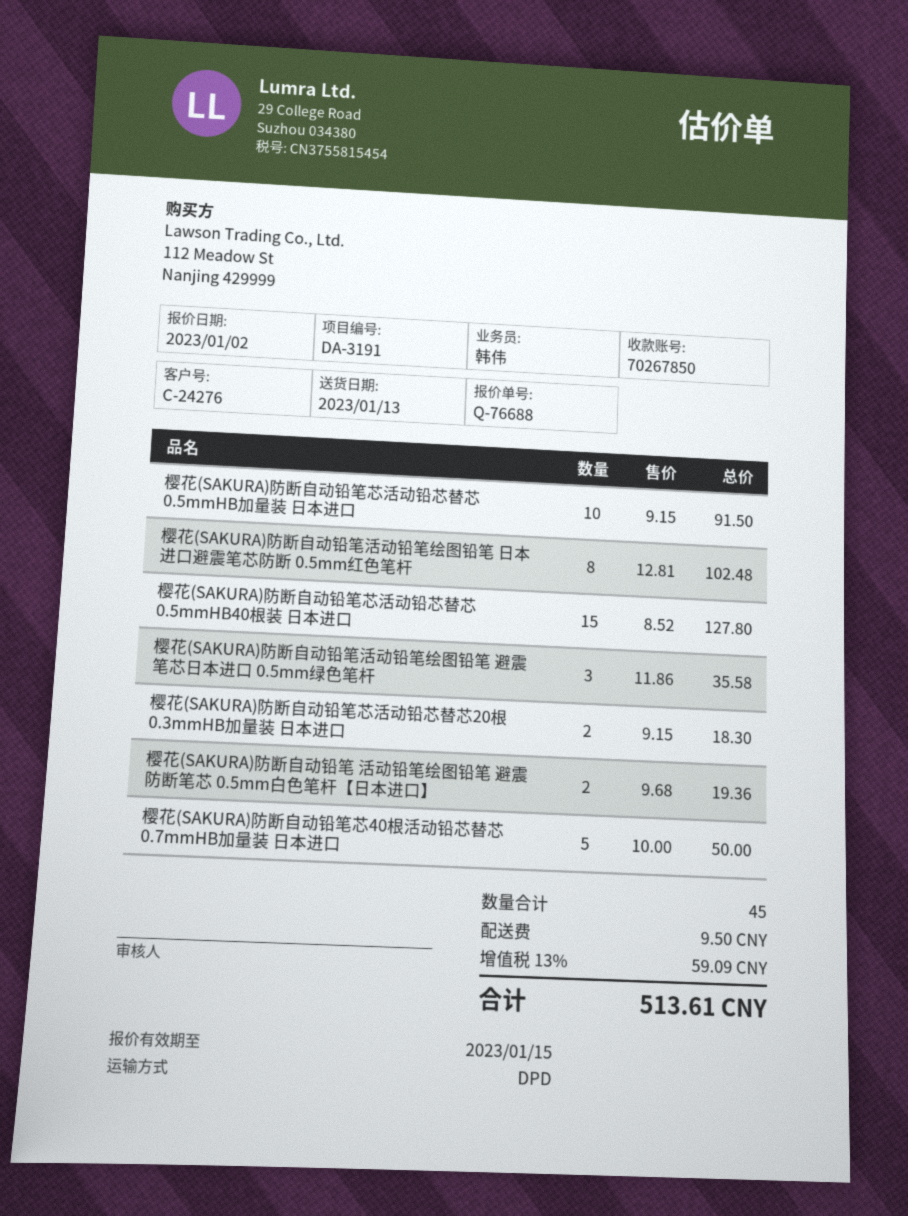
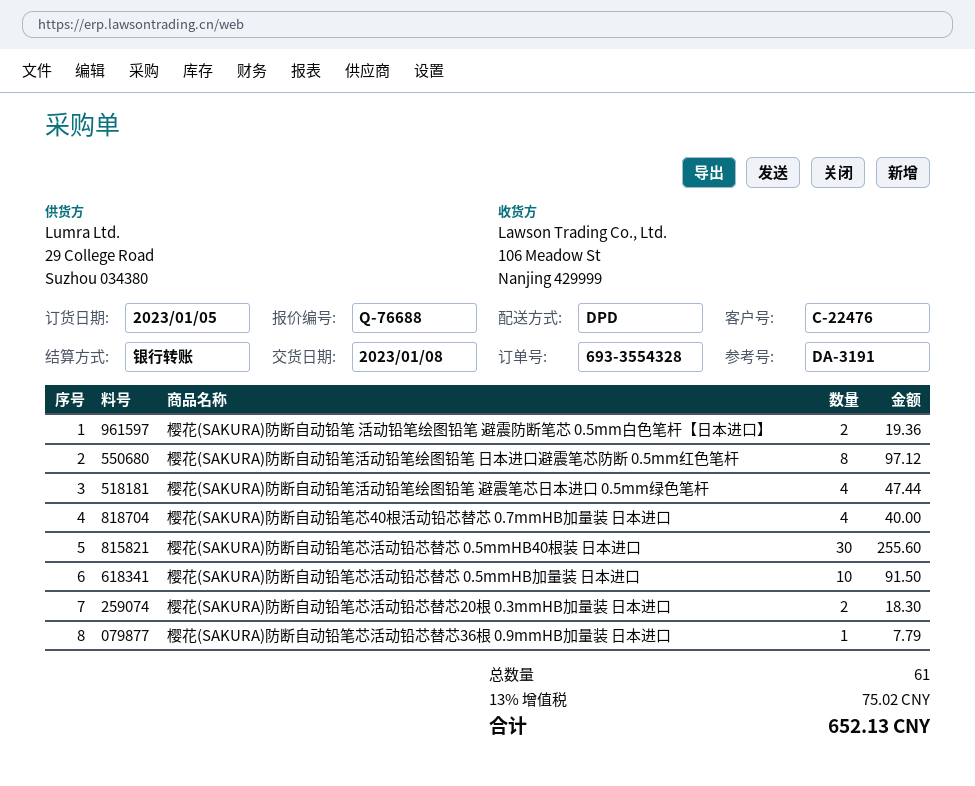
delivery date: 2023-01-13 -> 2023-01-08
customer number: C-24276 -> C-22476
樱花(SAKURA)防断自动铅笔活动铅笔绘图铅笔 日本进口避震笔芯防断 0.5mm红色笔杆: 8 for 102.48 -> 8 for 97.12
樱花(SAKURA)防断自动铅笔芯活动铅芯替芯 0.5mmHB40根装 日本进口: 15 for 127.80 -> 30 for 255.60
樱花(SAKURA)防断自动铅笔活动铅笔绘图铅笔 避震笔芯日本进口 0.5mm绿色笔杆: 3 for 35.58 -> 4 for 47.44
樱花(SAKURA)防断自动铅笔芯40根活动铅芯替芯 0.7mmHB加量装 日本进口: 5 for 50.00 -> 4 for 40.00
樱花(SAKURA)防断自动铅笔芯活动铅芯替芯36根 0.9mmHB加量装 日本进口: none -> 1 for 7.79
total quantity: 45 -> 61
shipping: 9.50 -> none
tax: 13% = 59.09 -> 13% = 75.02
total: 513.61 -> 652.13

